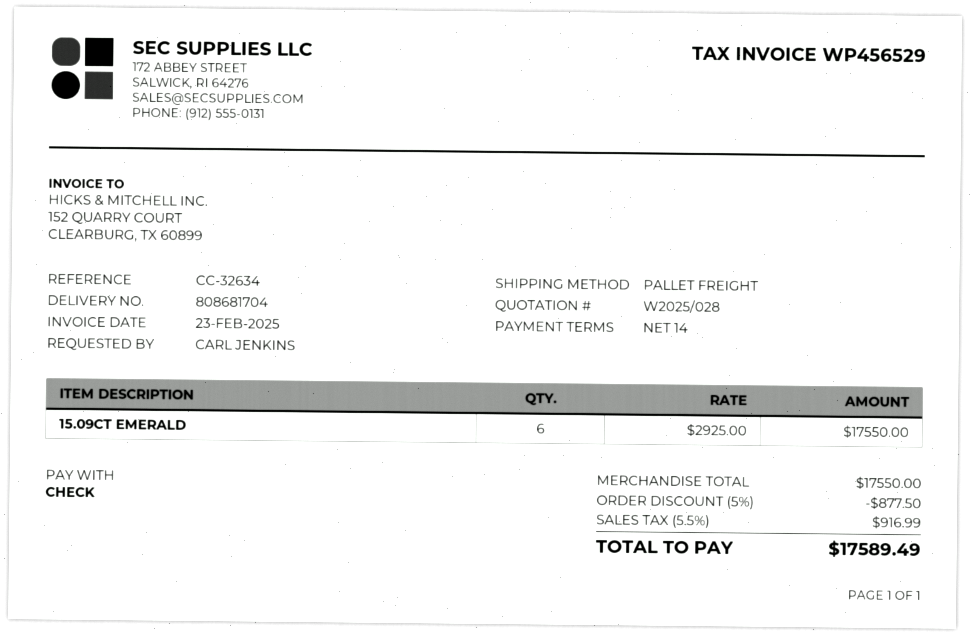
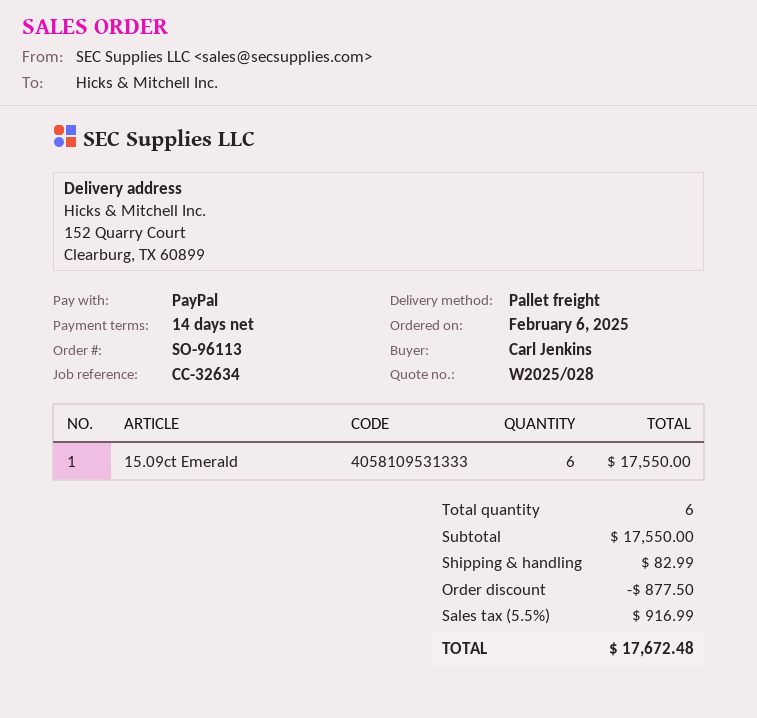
payment method: cheque -> PayPal
shipping: none -> 82.99
total: 17589.49 -> 17672.48

